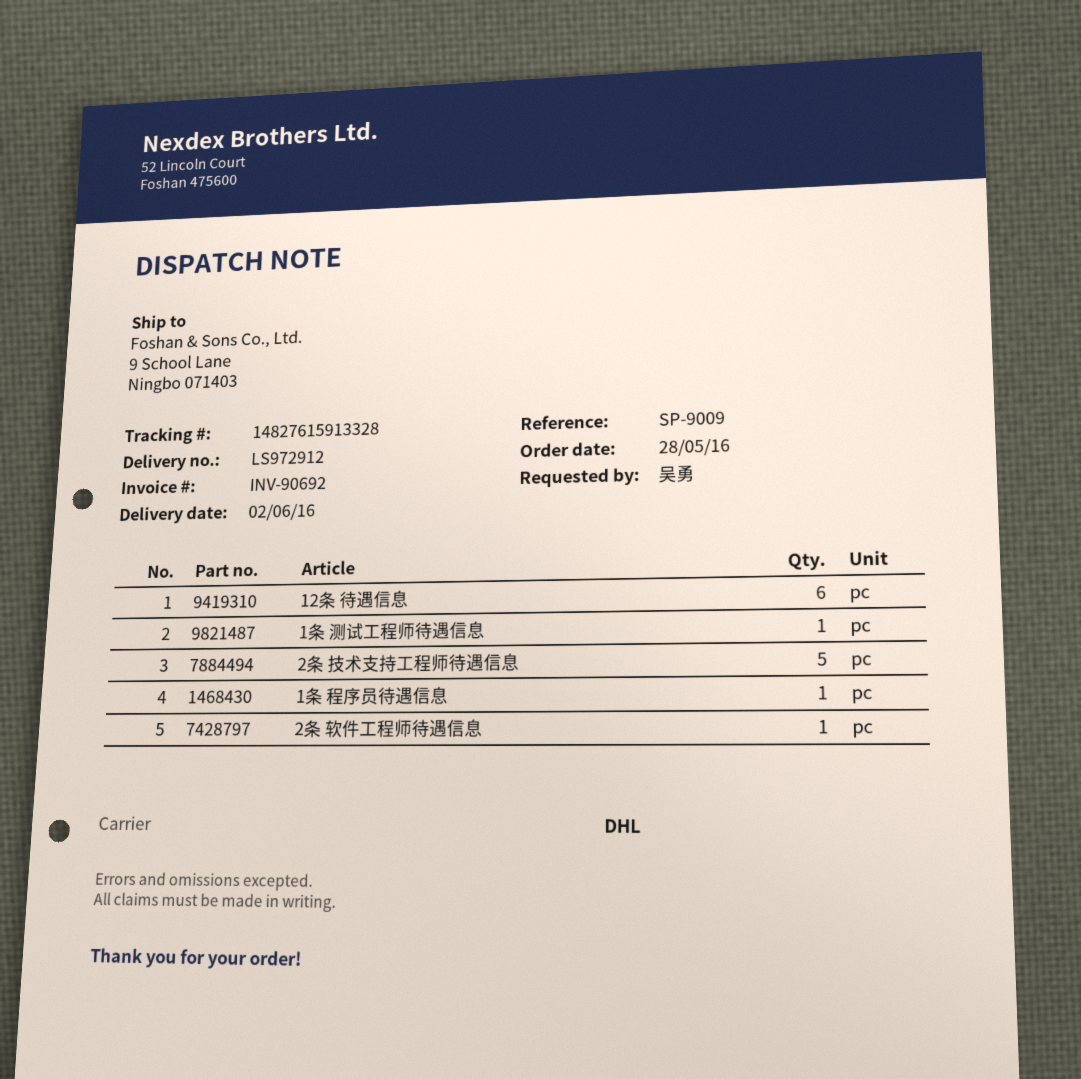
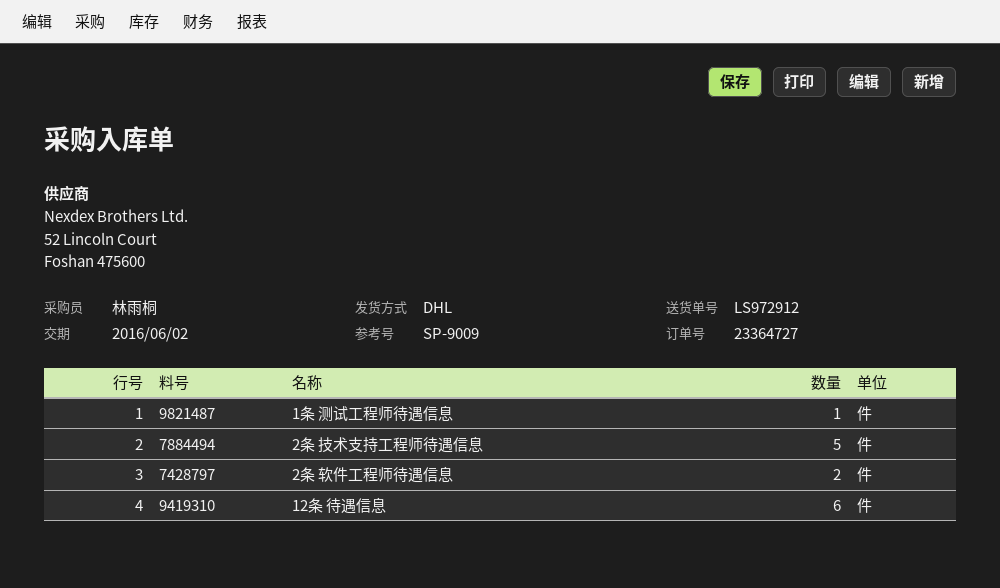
ordered by: 吴勇 -> 林雨桐
1条 程序员待遇信息: 1 -> none
2条 软件工程师待遇信息: 1 -> 2

